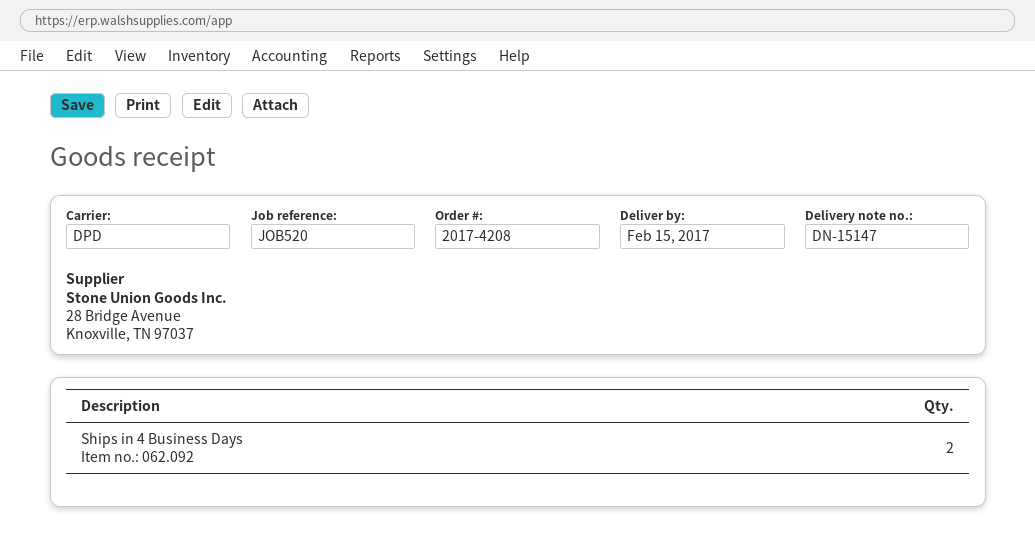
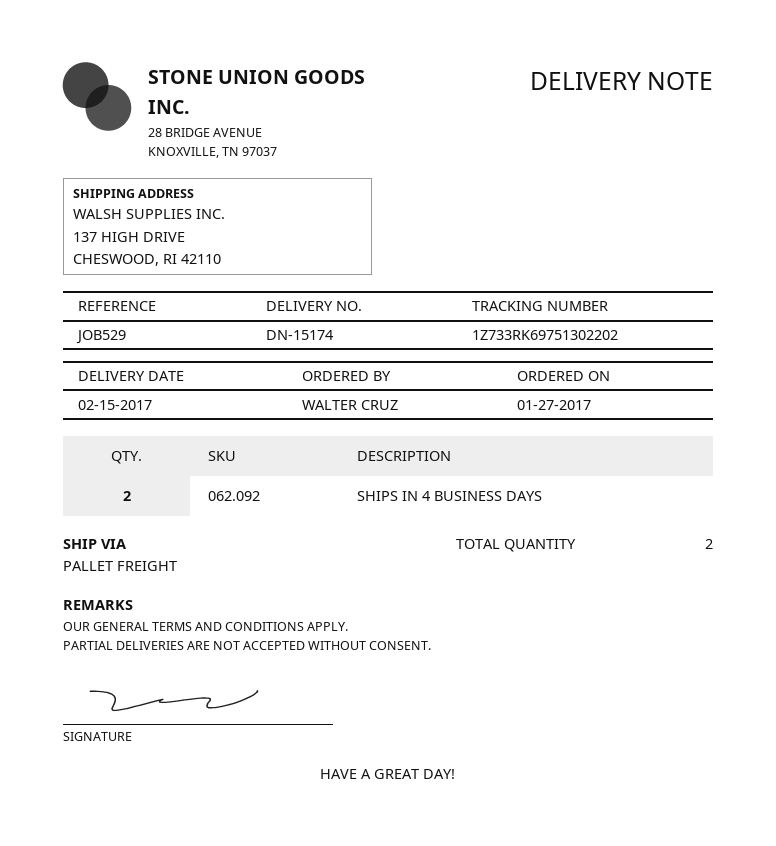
delivery note number: DN-15147 -> DN-15174
reference: JOB520 -> JOB529
shipping method: DPD -> pallet freight

